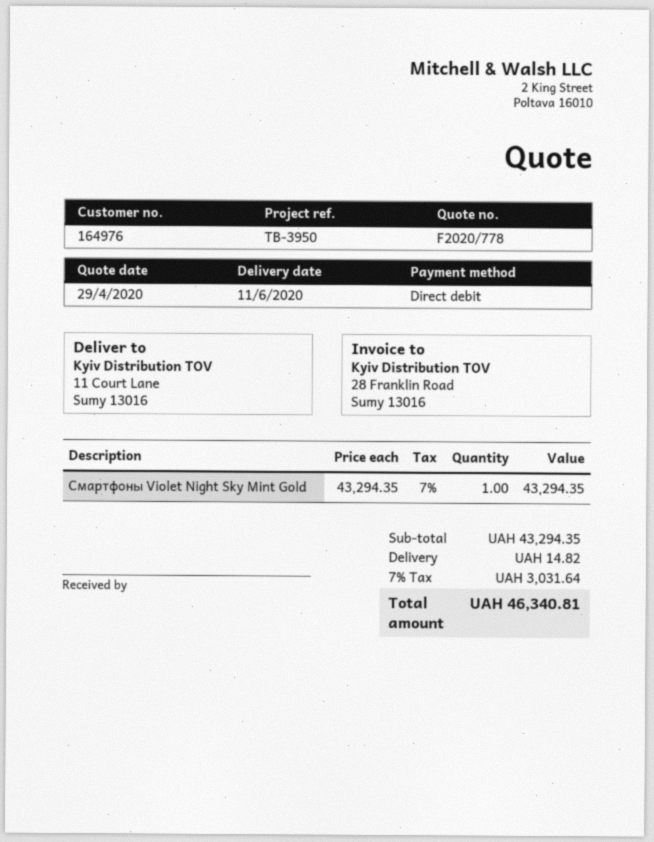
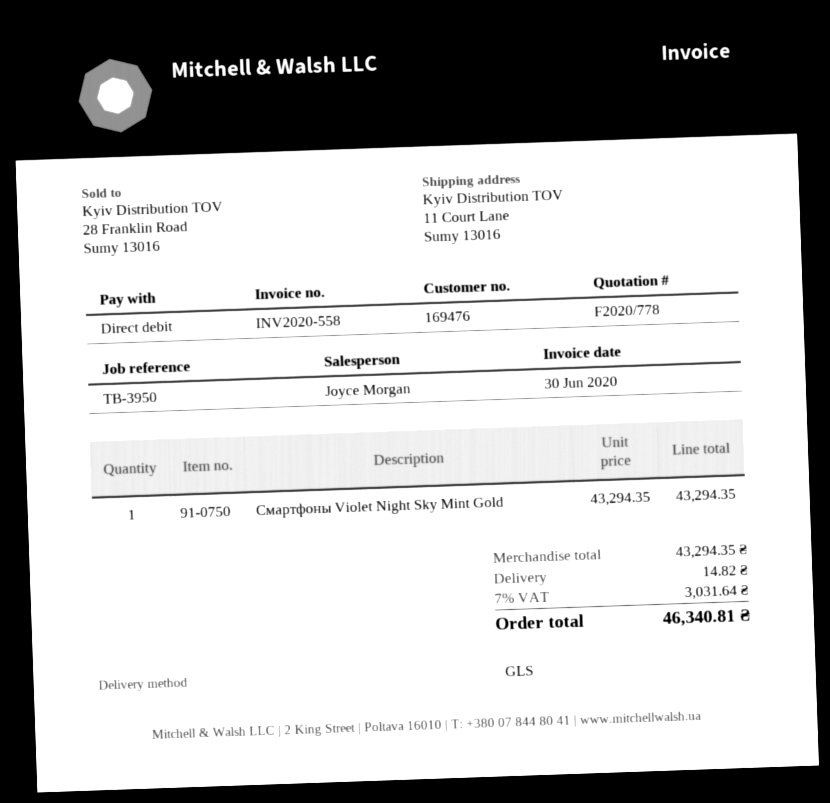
customer number: 164976 -> 169476

